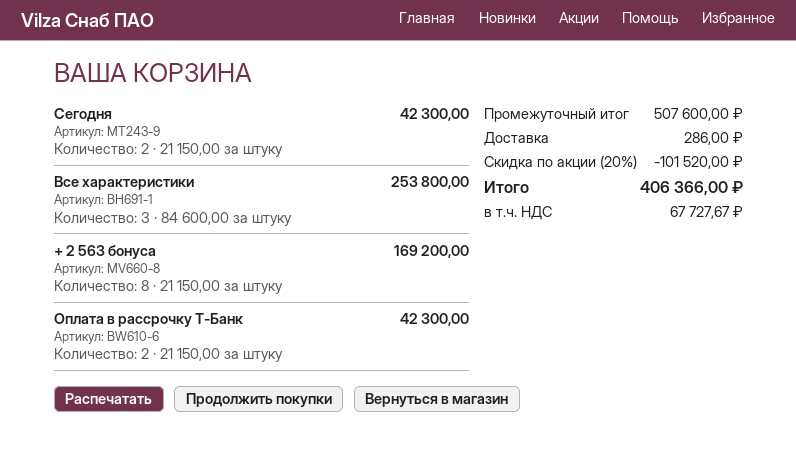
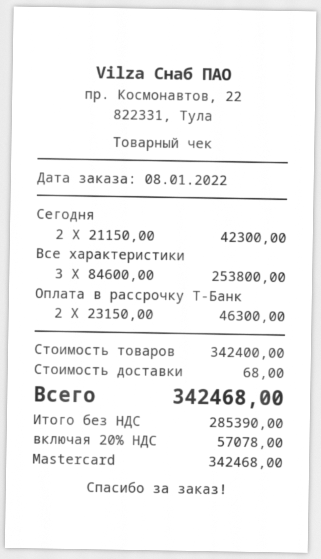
+ 2 563 бонуса: 8 x 21150.00 = 169200.00 -> none
Оплата в рассрочку Т-Банк: 2 x 21150.00 = 42300.00 -> 2 x 23150.00 = 46300.00
subtotal: 507600.00 -> 342400.00
discount: 20% = 101520.00 -> none
shipping: 286.00 -> 68.00
tax: 67727.67 -> 57078.00
total: 406366.00 -> 342468.00

